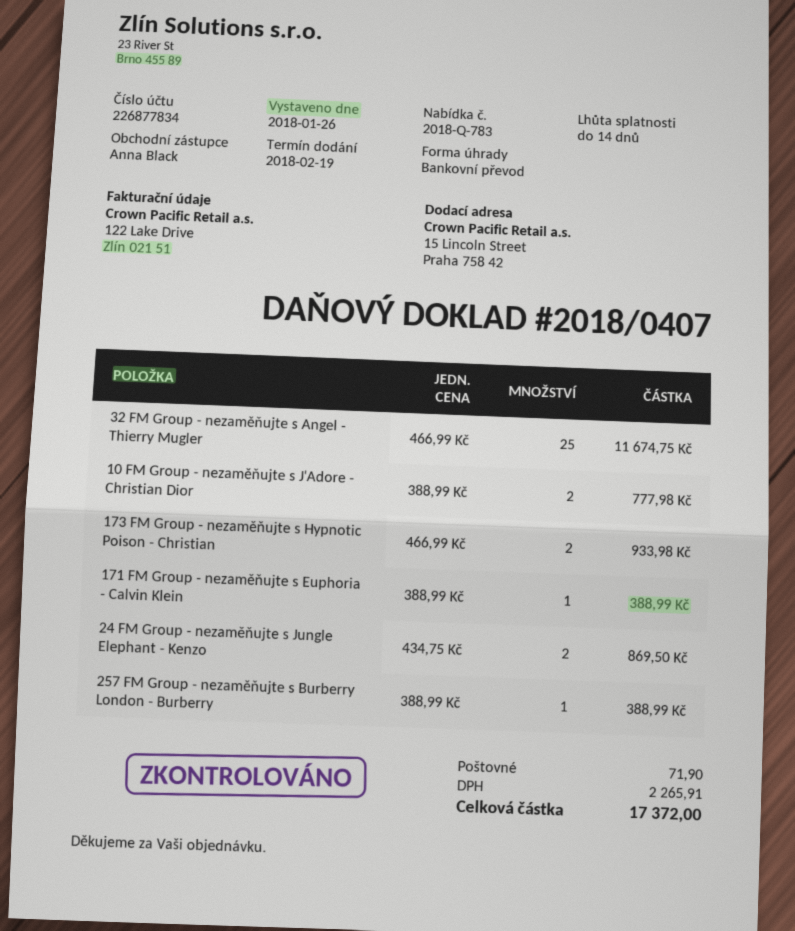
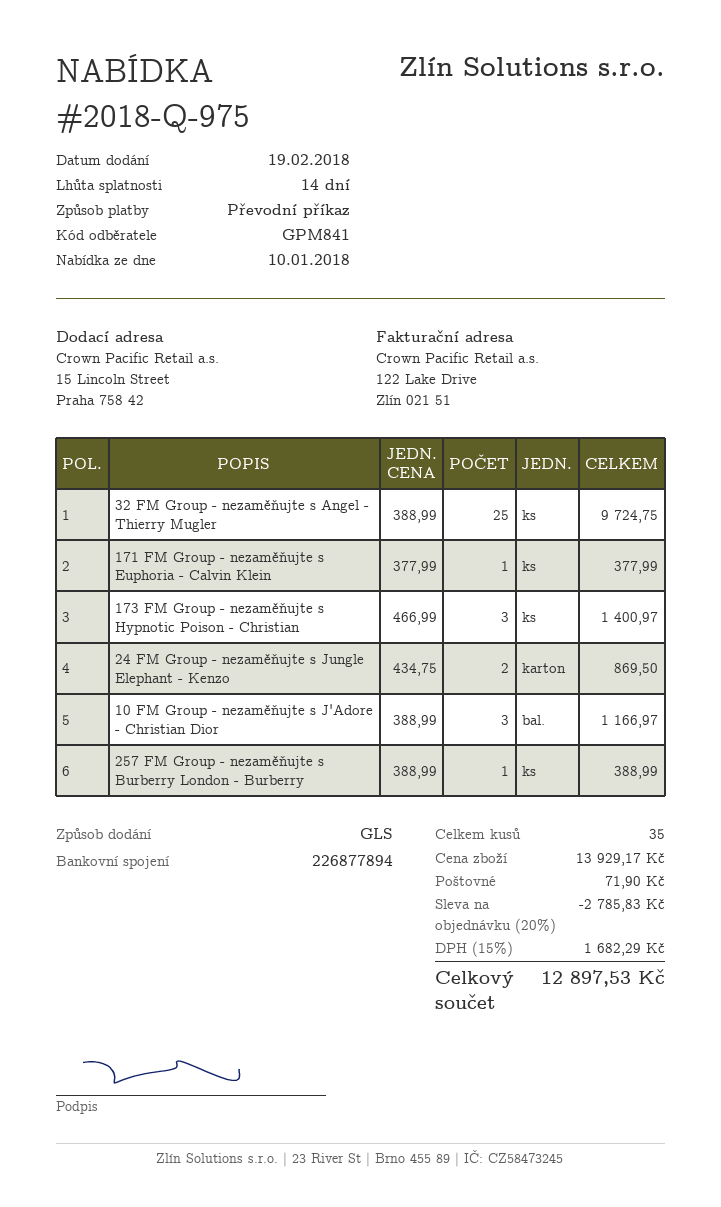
quote number: 2018-Q-783 -> 2018-Q-975
bank account: 226877834 -> 226877894
32 FM Group - nezaměňujte s Angel - Thierry Mugler: 25 x 466.99 = 11674.75 -> 25 x 388.99 = 9724.75
10 FM Group - nezaměňujte s J'Adore - Christian Dior: 2 x 388.99 = 777.98 -> 3 x 388.99 = 1166.97
173 FM Group - nezaměňujte s Hypnotic Poison - Christian: 2 x 466.99 = 933.98 -> 3 x 466.99 = 1400.97
171 FM Group - nezaměňujte s Euphoria - Calvin Klein: 1 x 388.99 = 388.99 -> 1 x 377.99 = 377.99
discount: none -> 20% = 2785.83
tax: 2265.91 -> 1682.29
total: 17372.00 -> 12897.53

